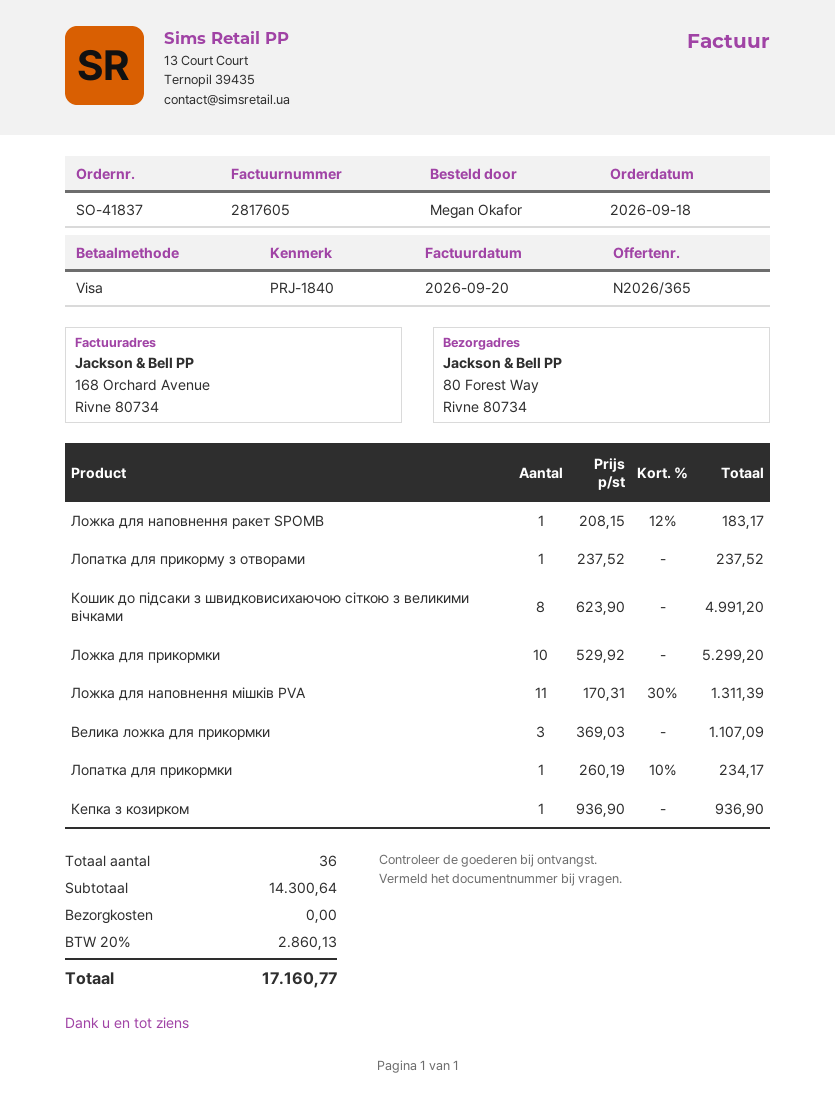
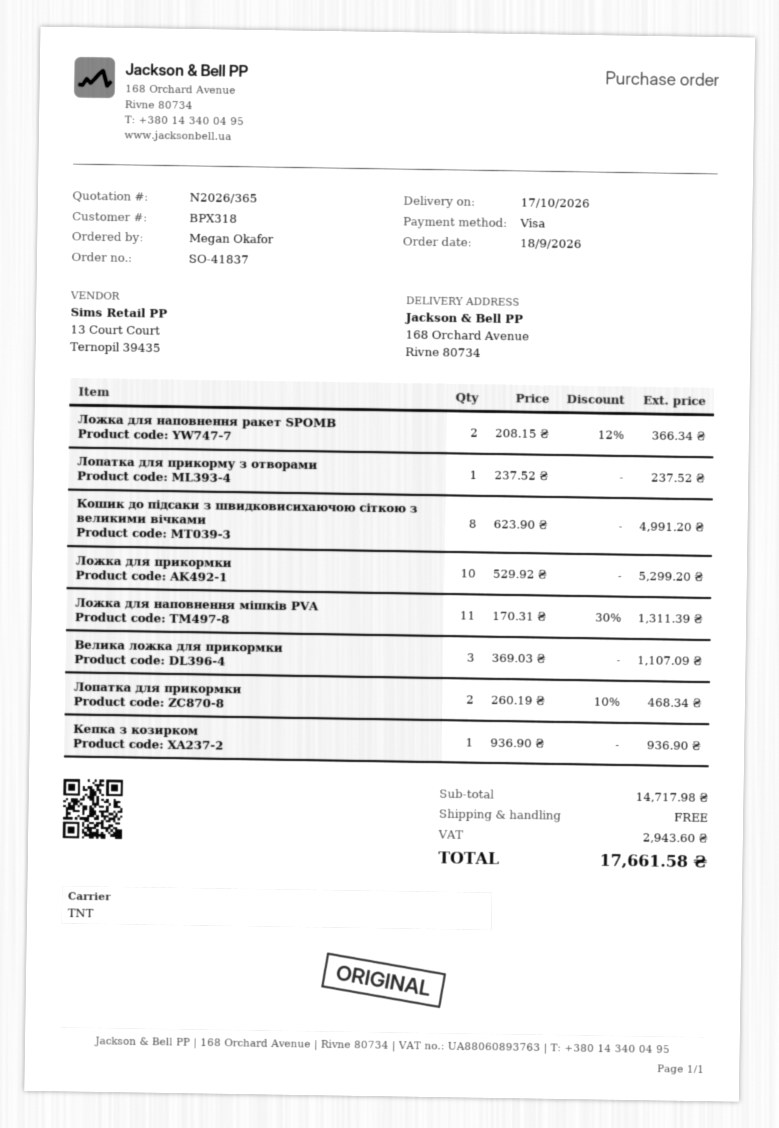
ship to: 80 Forest Way, Rivne 80734 -> 168 Orchard Avenue, Rivne 80734
Ложка для наповнення ракет SPOMB: 1 x 208.15 - 12% = 183.17 -> 2 x 208.15 - 12% = 366.34
Лопатка для прикормки: 1 x 260.19 - 10% = 234.17 -> 2 x 260.19 - 10% = 468.34
subtotal: 14300.64 -> 14717.98
tax: 2860.13 -> 2943.60
total: 17160.77 -> 17661.58

